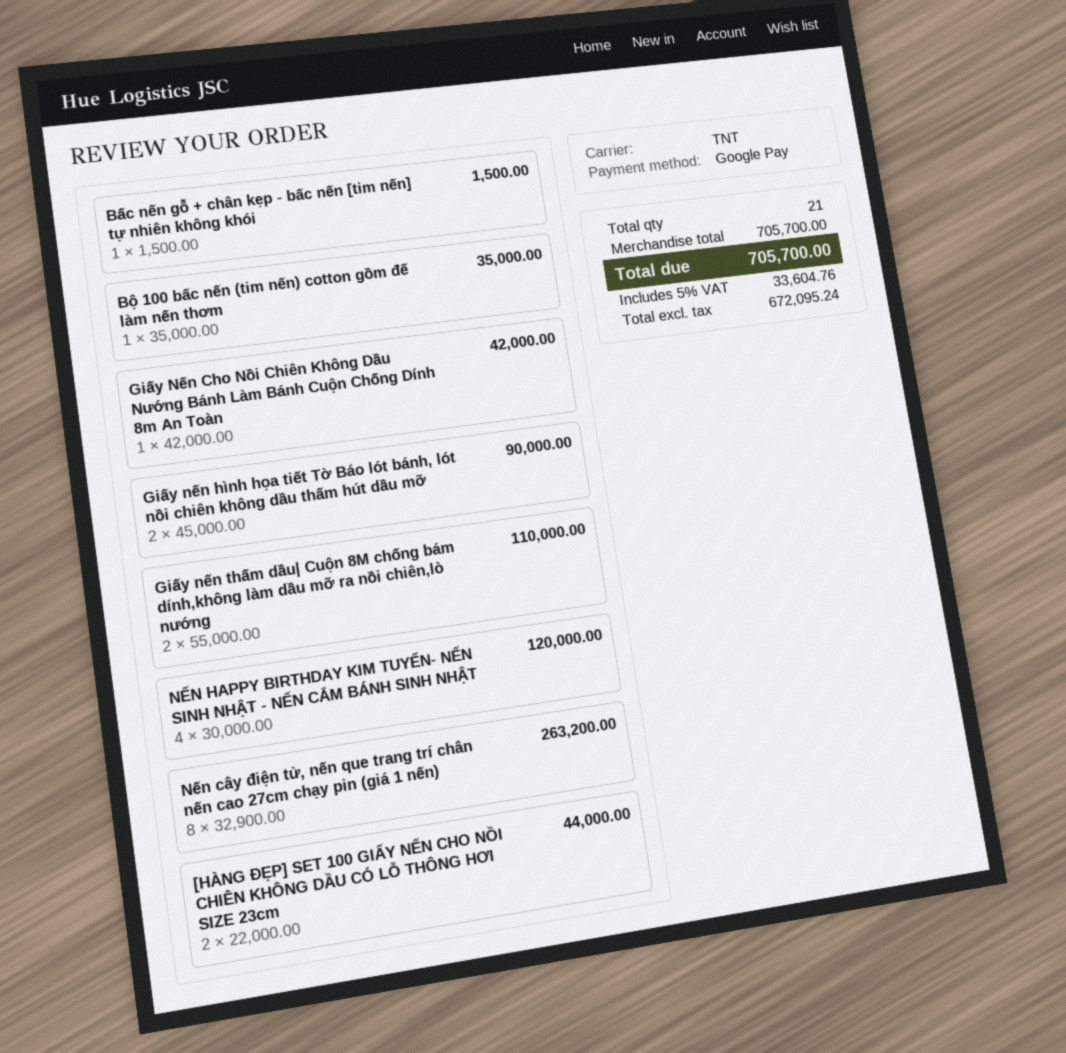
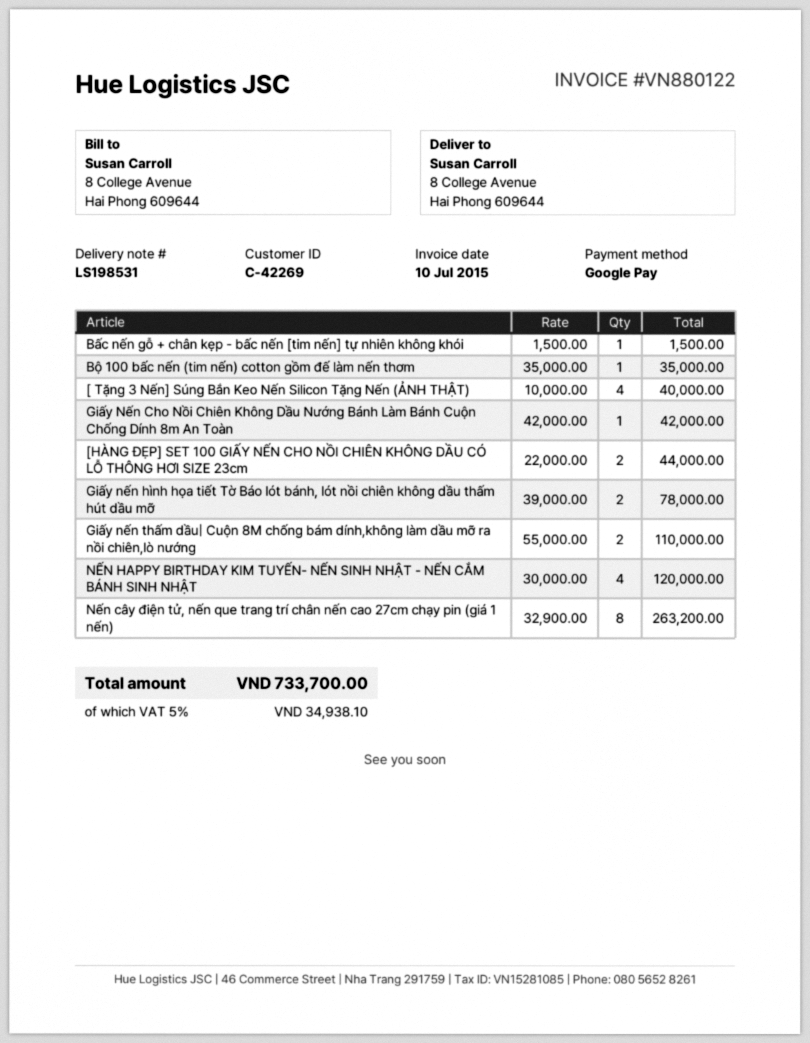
Giấy nến hình họa tiết Tờ Báo lót bánh, lót nồi chiên không dầu thấm hút dầu mỡ: 2 x 45000.00 = 90000.00 -> 2 x 39000.00 = 78000.00
[ Tặng 3 Nến] Súng Bắn Keo Nến Silicon Tặng Nến (ẢNH THẬT): none -> 4 x 10000.00 = 40000.00
tax: 5% = 33604.76 -> 5% = 34938.10
total: 705700.00 -> 733700.00

